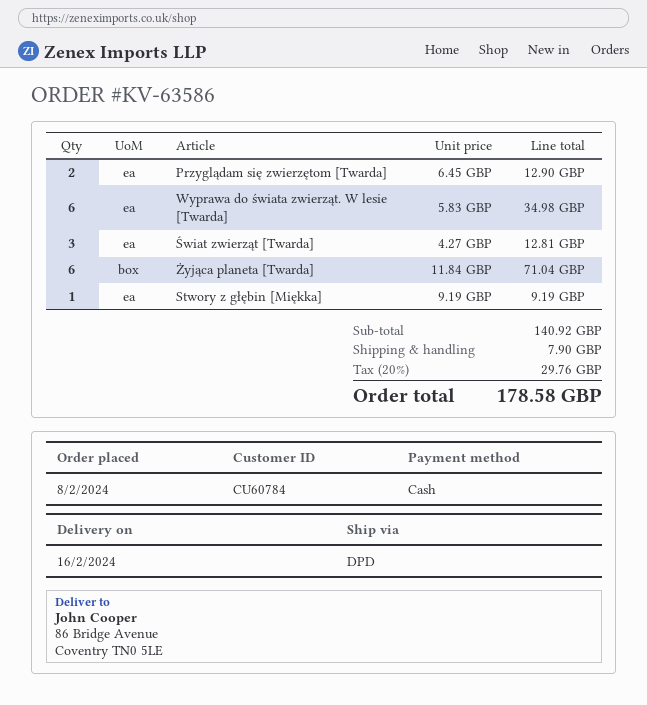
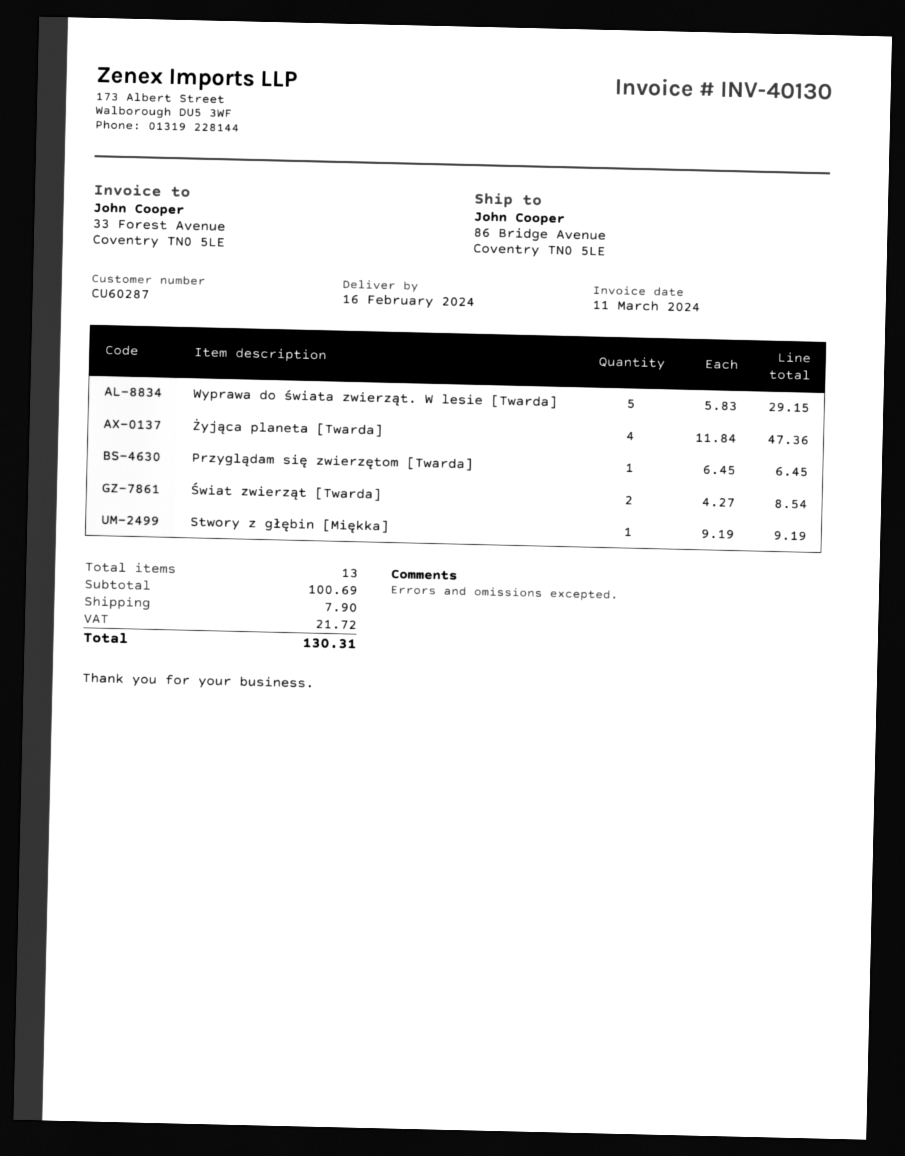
customer number: CU60784 -> CU60287
Przyglądam się zwierzętom [Twarda]: 2 x 6.45 = 12.90 -> 1 x 6.45 = 6.45
Wyprawa do świata zwierząt. W lesie [Twarda]: 6 x 5.83 = 34.98 -> 5 x 5.83 = 29.15
Świat zwierząt [Twarda]: 3 x 4.27 = 12.81 -> 2 x 4.27 = 8.54
Żyjąca planeta [Twarda]: 6 x 11.84 = 71.04 -> 4 x 11.84 = 47.36
subtotal: 140.92 -> 100.69
tax: 29.76 -> 21.72
total: 178.58 -> 130.31

